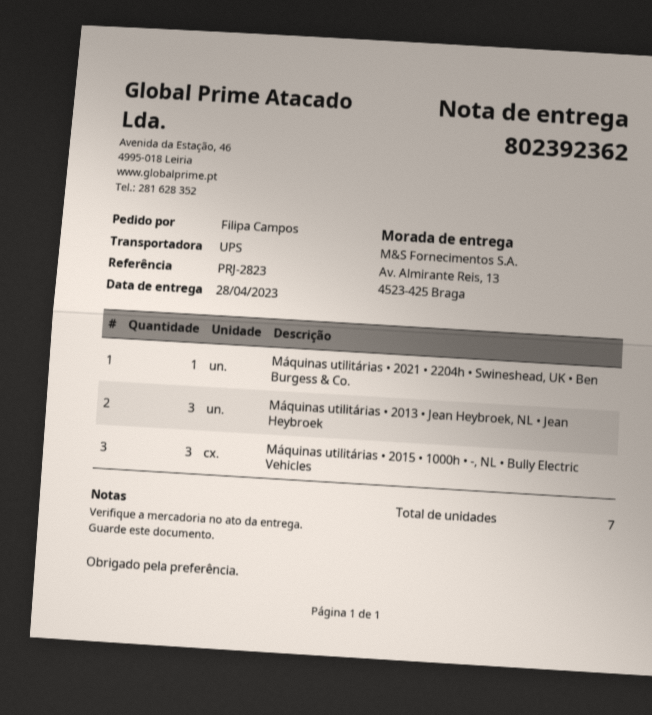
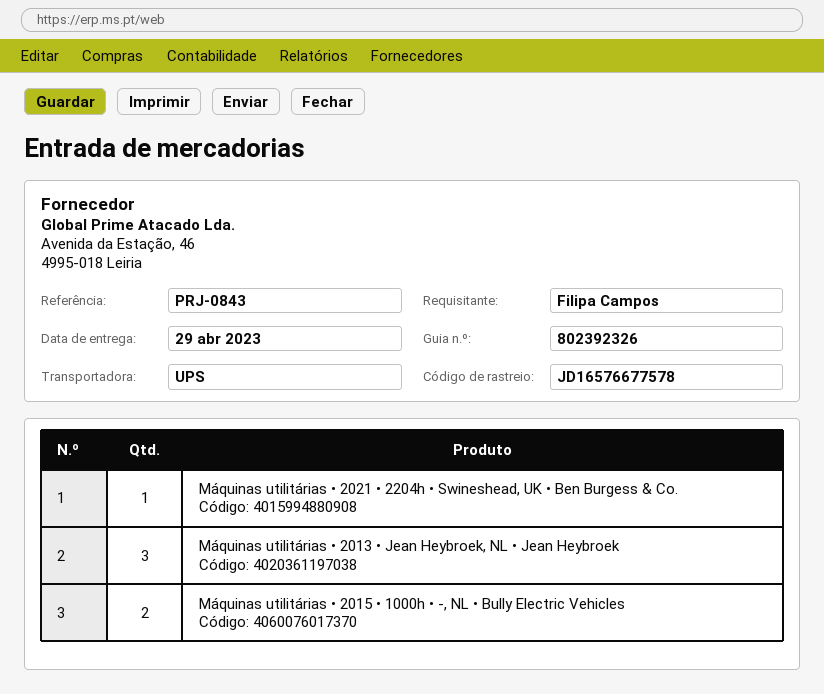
delivery note number: 802392362 -> 802392326
delivery date: 2023-04-28 -> 2023-04-29
reference: PRJ-2823 -> PRJ-0843
Máquinas utilitárias • 2015 • 1000h • -, NL • Bully Electric Vehicles: 3 -> 2

